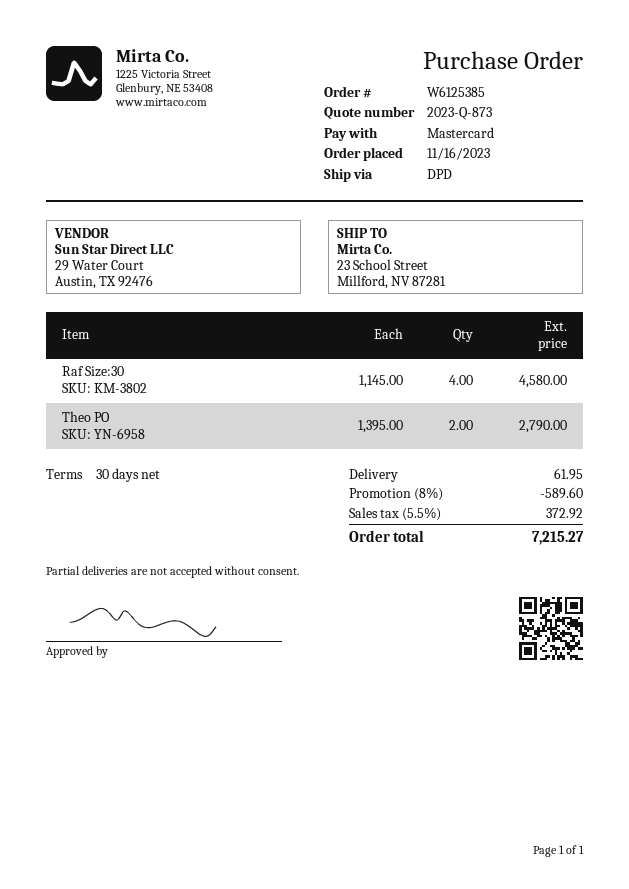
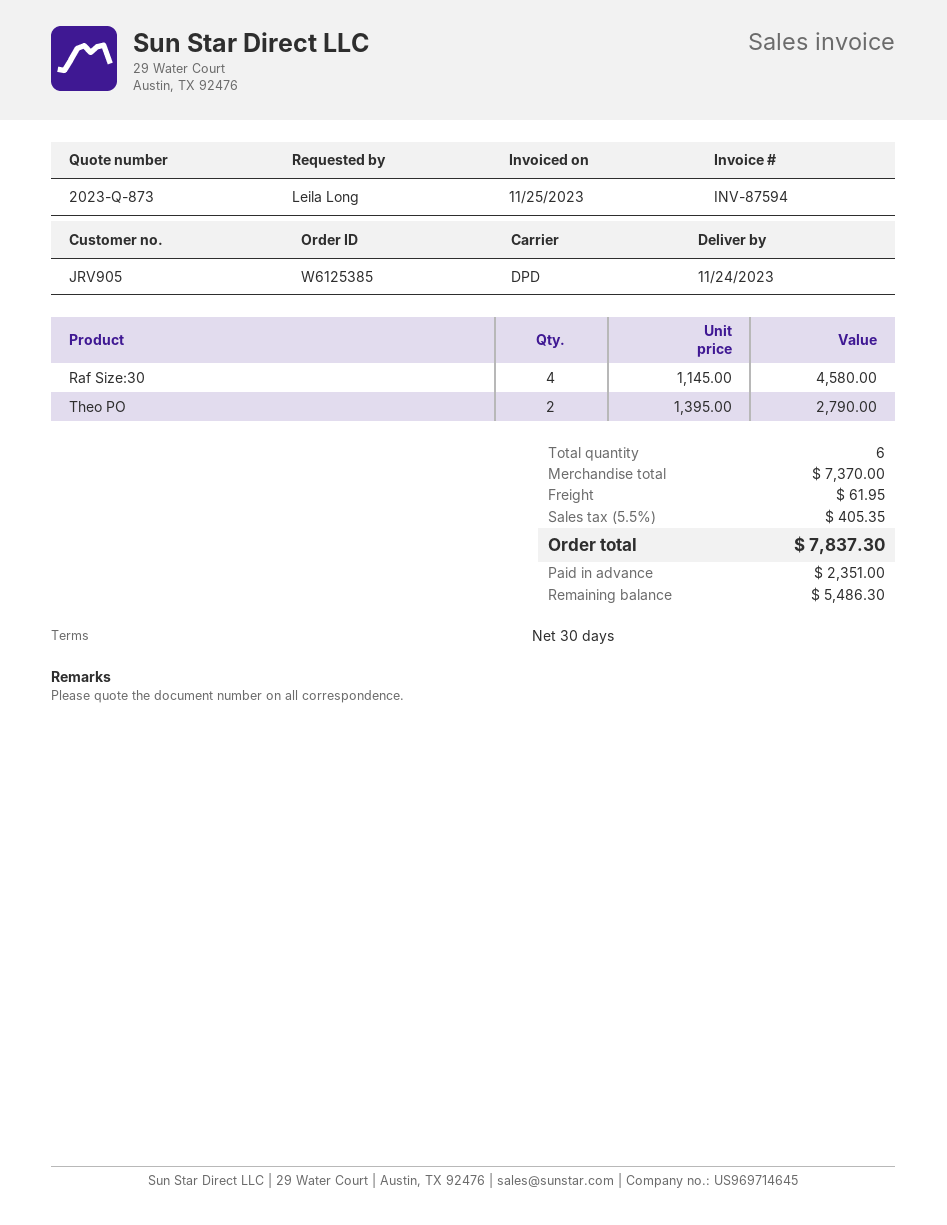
discount: 8% = 589.60 -> none
tax: 5.5% = 372.92 -> 5.5% = 405.35
total: 7215.27 -> 7837.30

